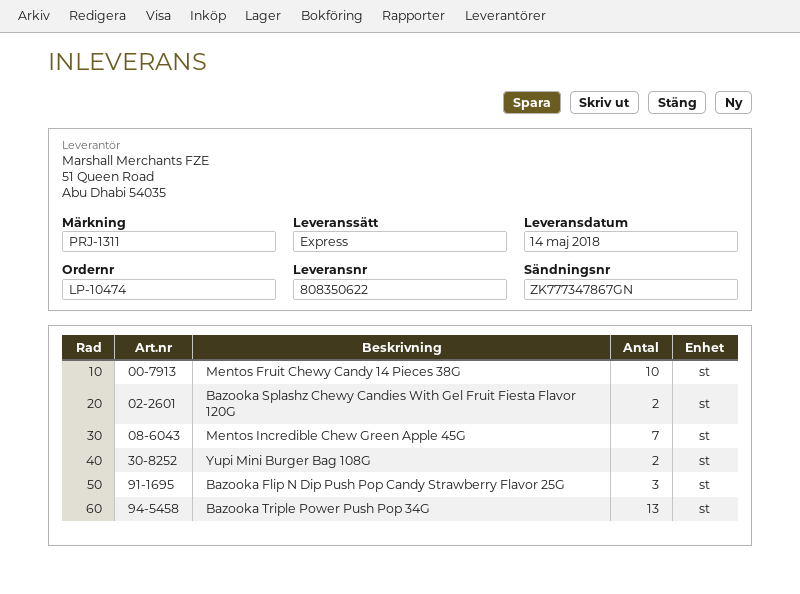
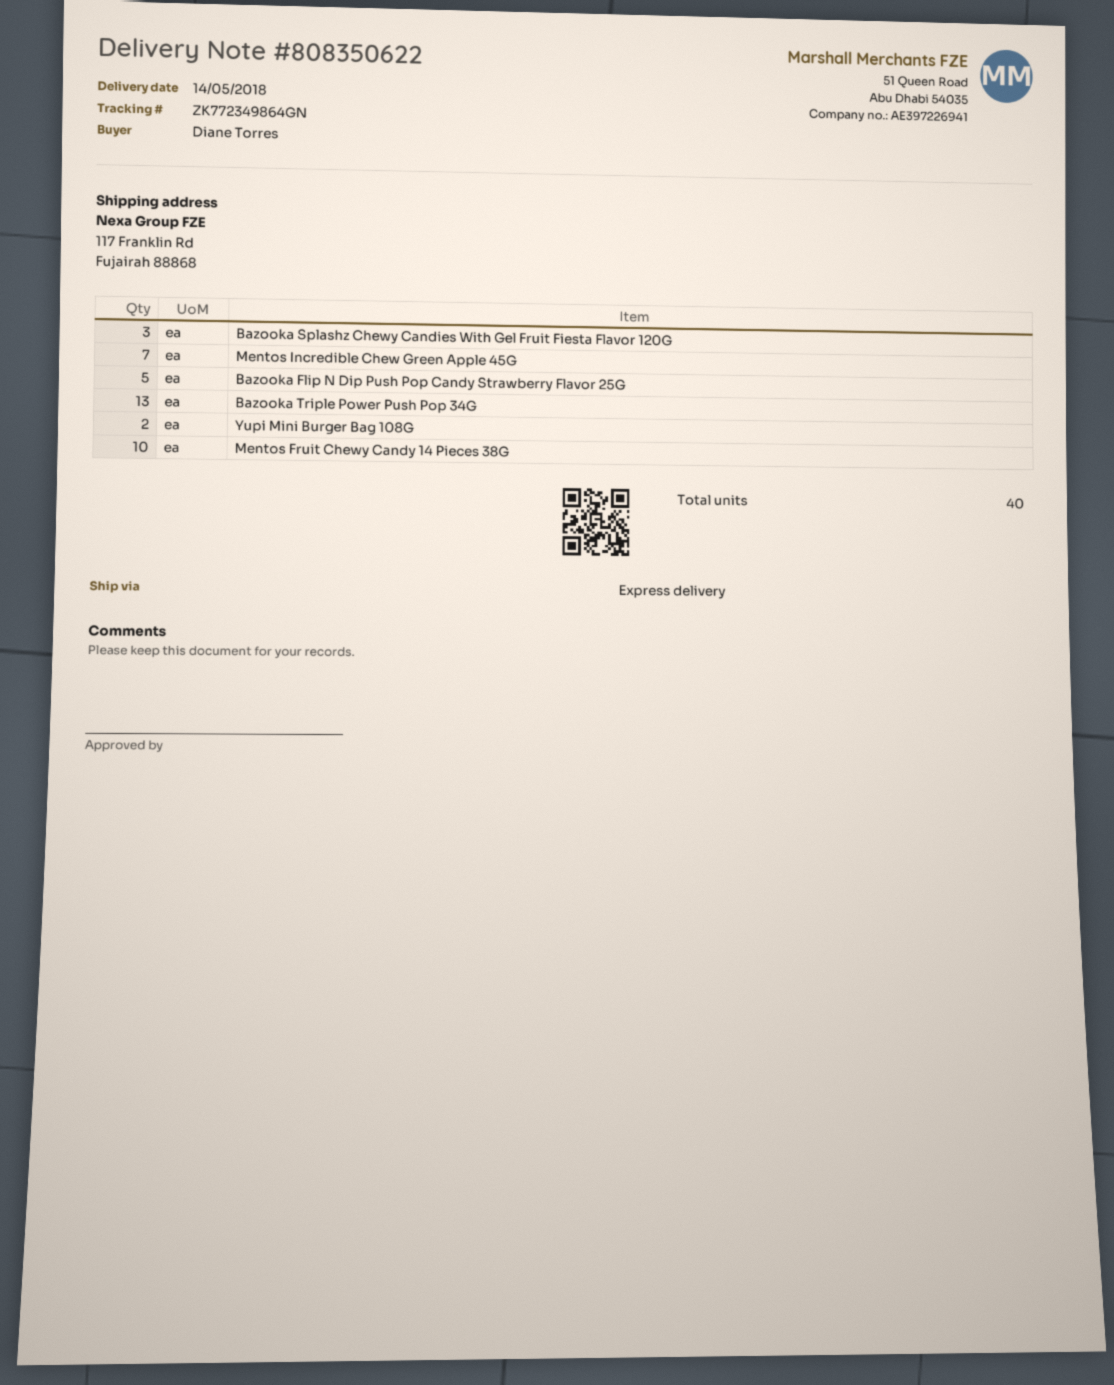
tracking number: ZK777347867GN -> ZK772349864GN
Bazooka Splashz Chewy Candies With Gel Fruit Fiesta Flavor 120G: 2 -> 3
Bazooka Flip N Dip Push Pop Candy Strawberry Flavor 25G: 3 -> 5

